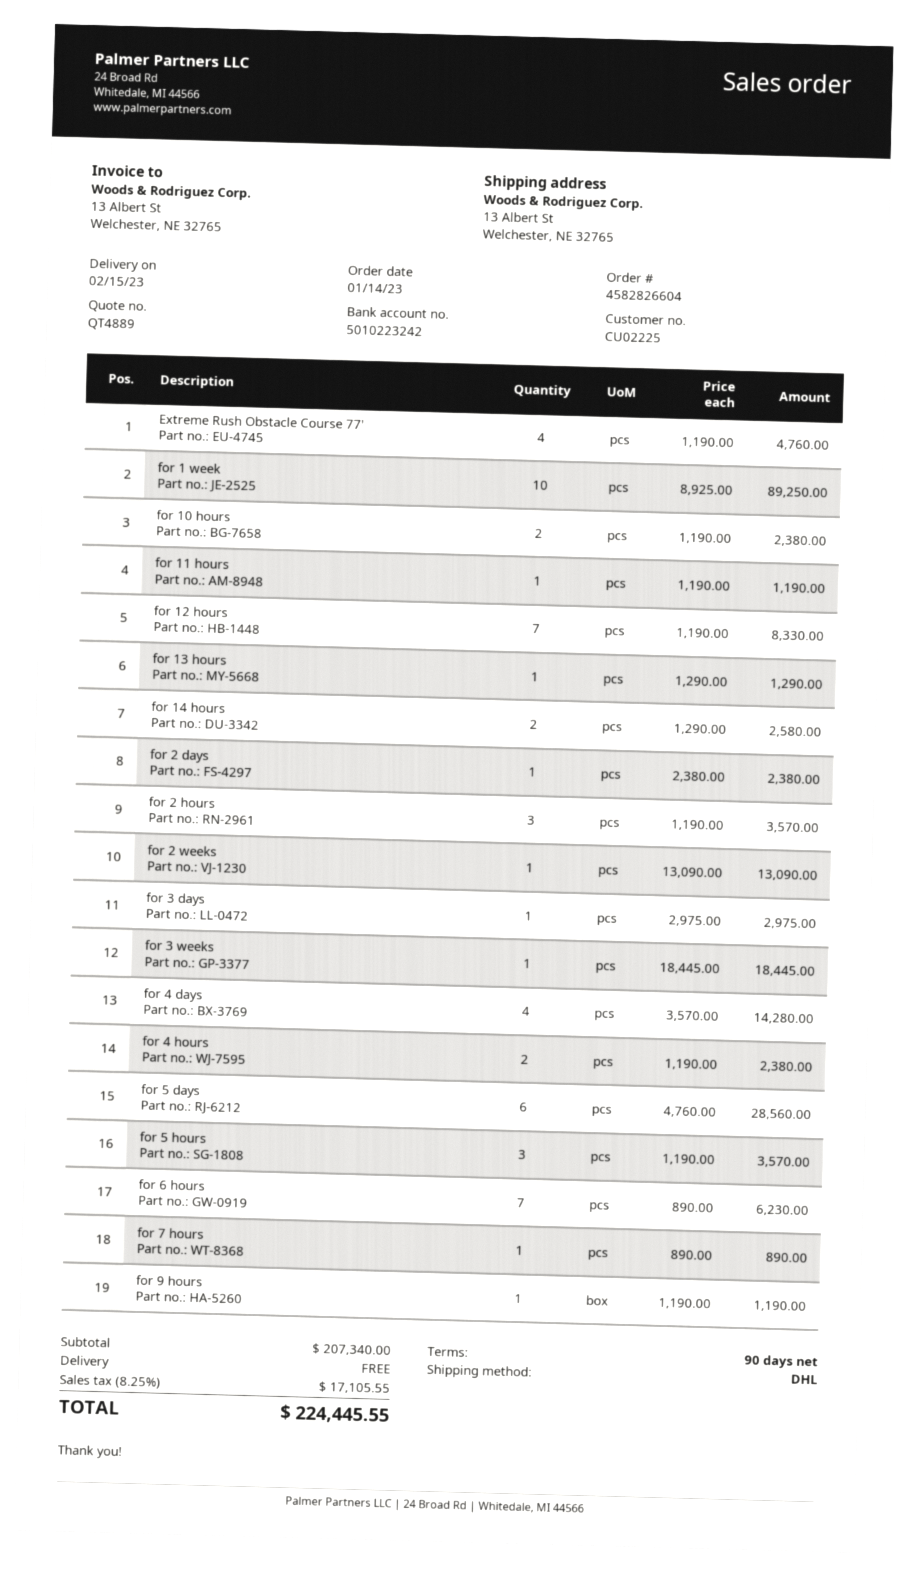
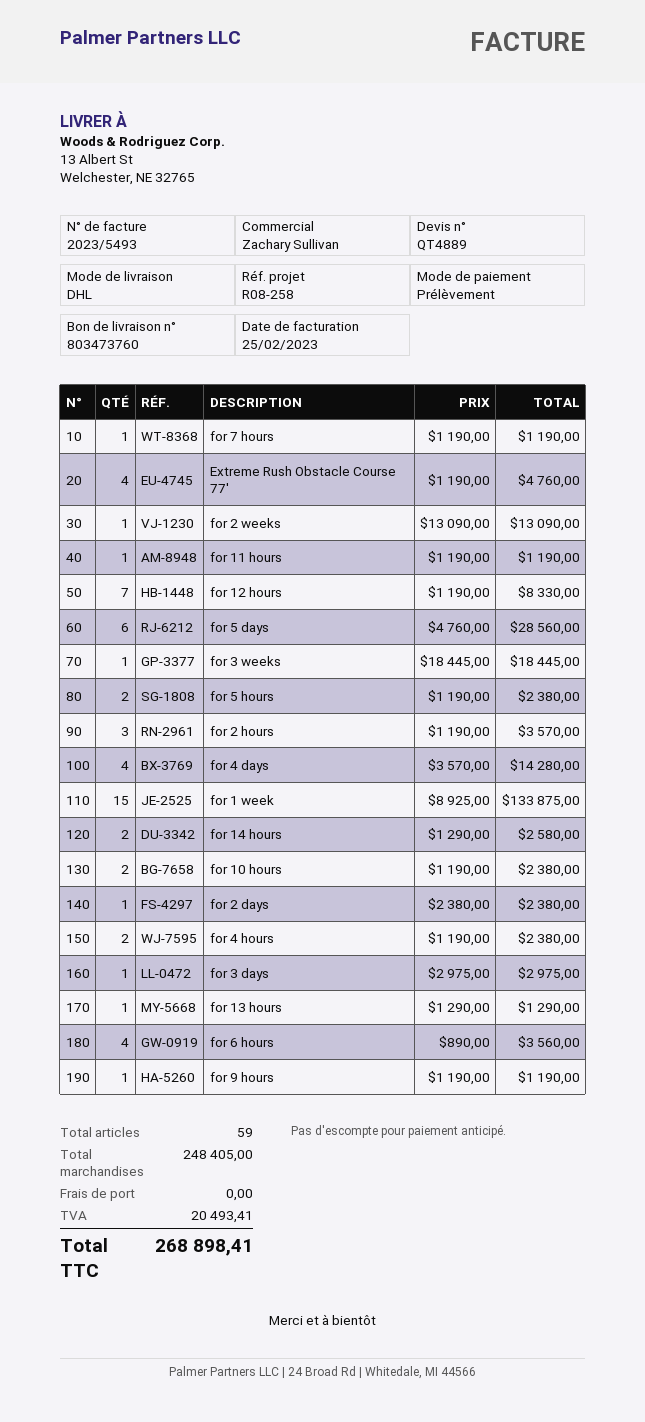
for 1 week: 10 x 8925.00 = 89250.00 -> 15 x 8925.00 = 133875.00
for 5 hours: 3 x 1190.00 = 3570.00 -> 2 x 1190.00 = 2380.00
for 6 hours: 7 x 890.00 = 6230.00 -> 4 x 890.00 = 3560.00
for 7 hours: 1 x 890.00 = 890.00 -> 1 x 1190.00 = 1190.00
subtotal: 207340.00 -> 248405.00
tax: 17105.55 -> 20493.41
total: 224445.55 -> 268898.41

